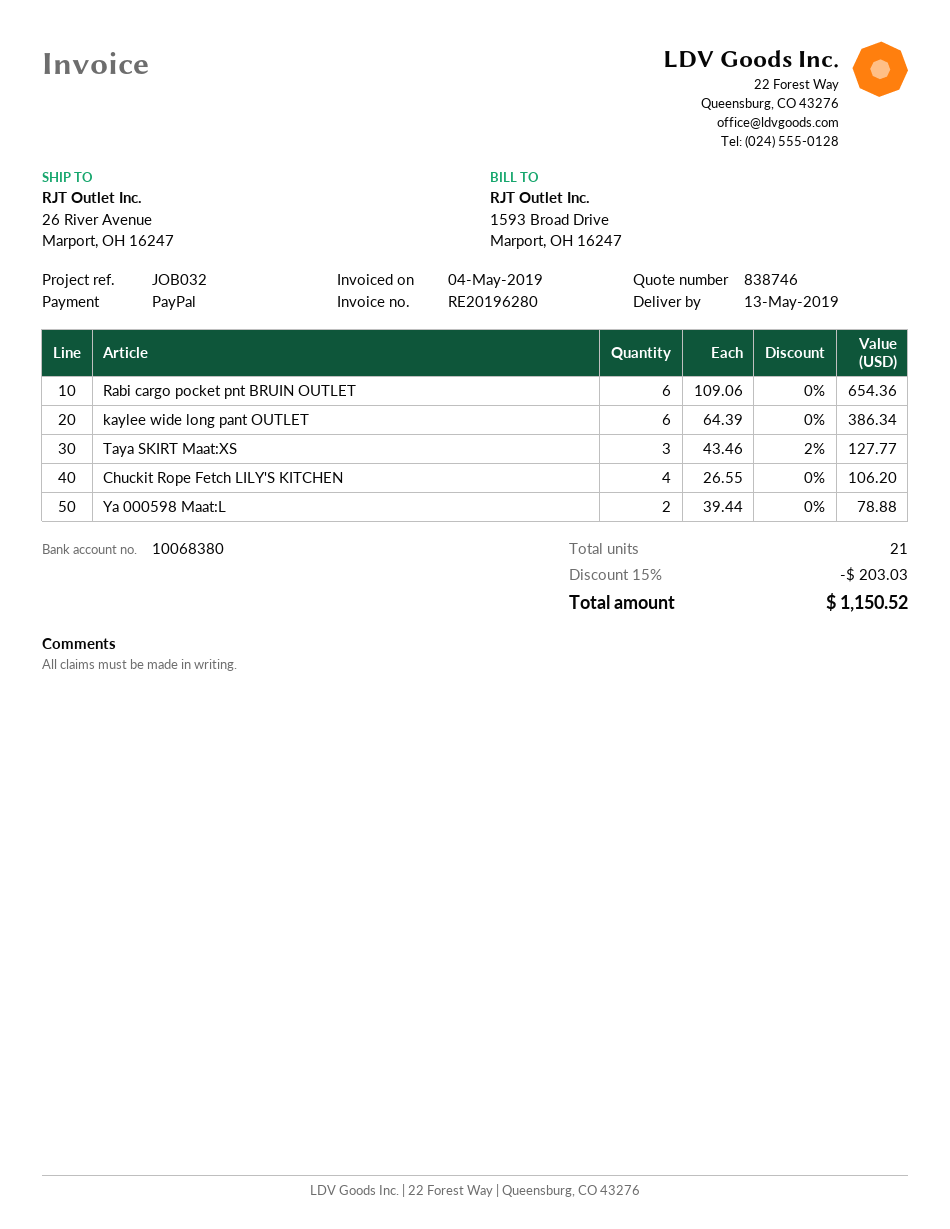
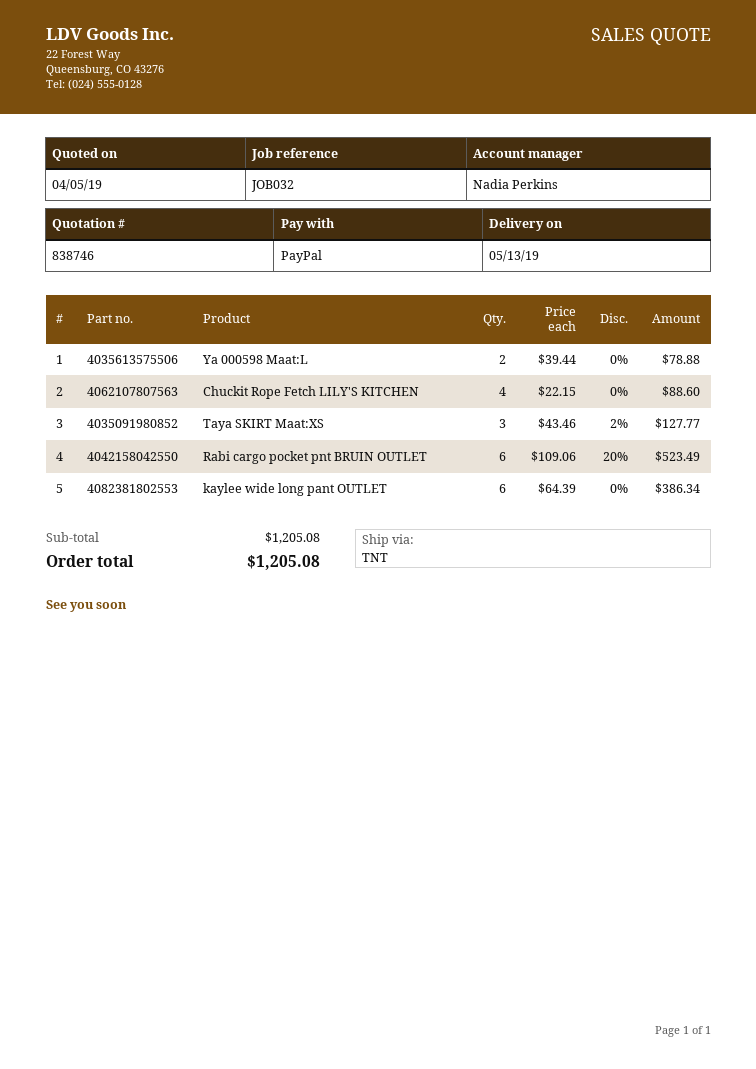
Rabi cargo pocket pnt BRUIN OUTLET: 6 x 109.06 = 654.36 -> 6 x 109.06 - 20% = 523.49
Chuckit Rope Fetch LILY'S KITCHEN: 4 x 26.55 = 106.20 -> 4 x 22.15 = 88.60
discount: 15% = 203.03 -> none
total: 1150.52 -> 1205.08

